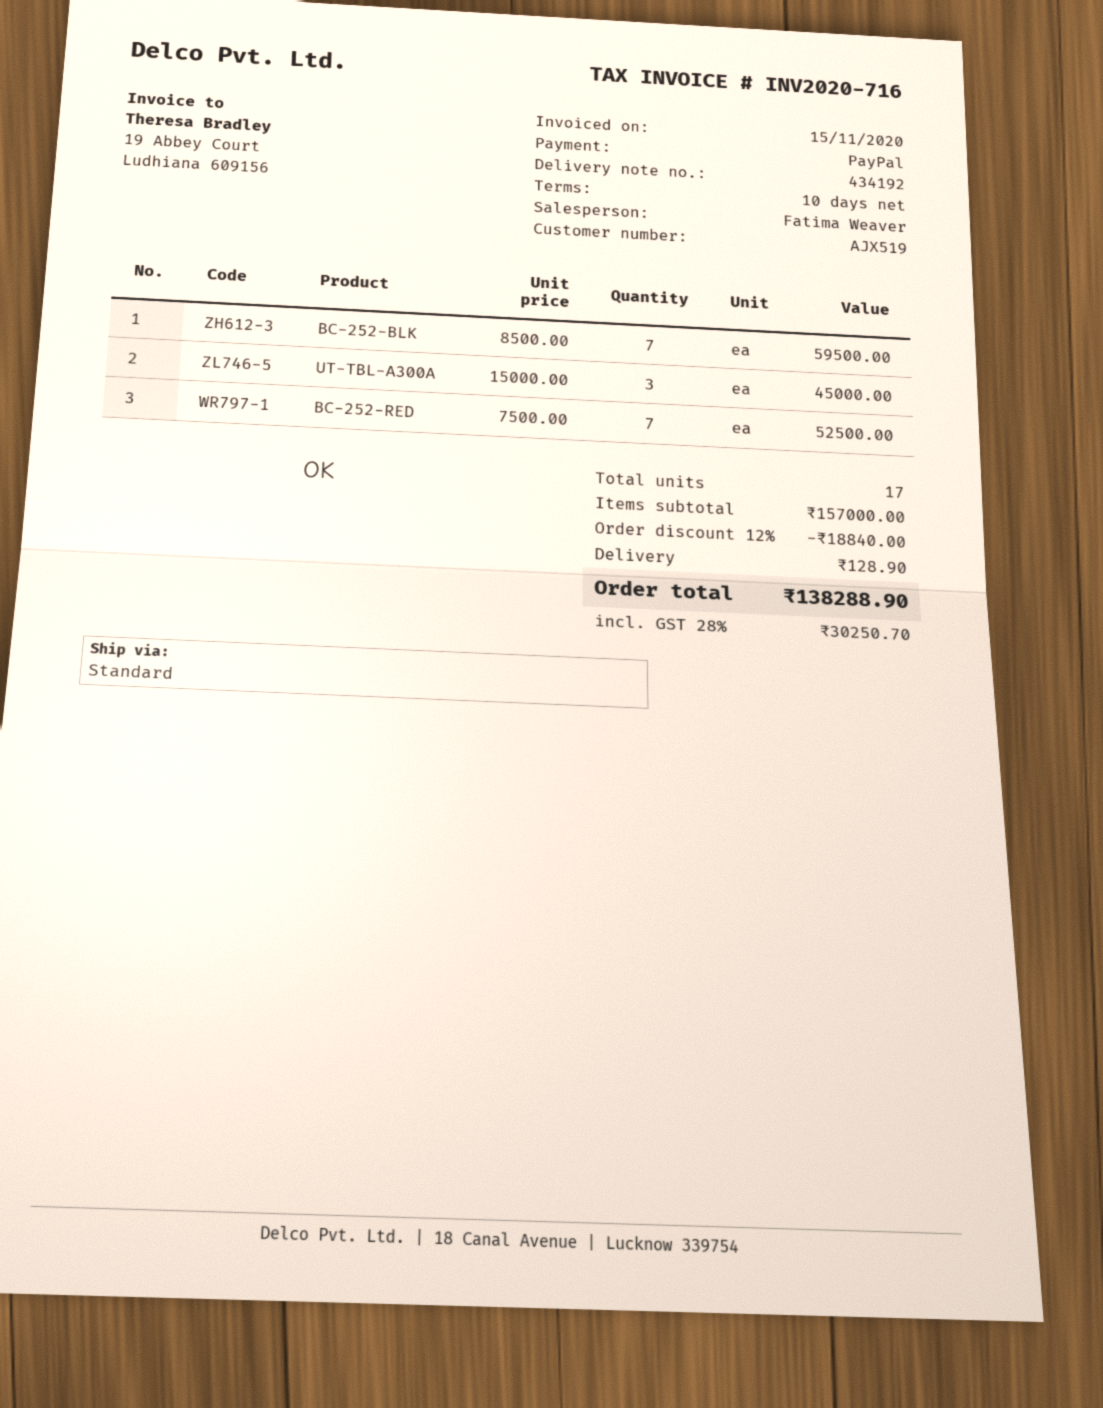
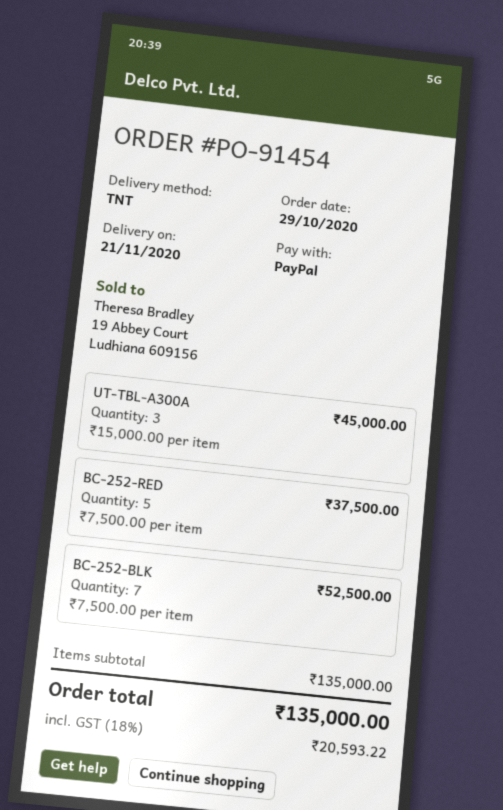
shipping method: standard -> TNT
BC-252-BLK: 7 x 8500.00 = 59500.00 -> 7 x 7500.00 = 52500.00
BC-252-RED: 7 x 7500.00 = 52500.00 -> 5 x 7500.00 = 37500.00
subtotal: 157000.00 -> 135000.00
discount: 12% = 18840.00 -> none
shipping: 128.90 -> none
tax: 28% = 30250.70 -> 18% = 20593.22
total: 138288.90 -> 135000.00

